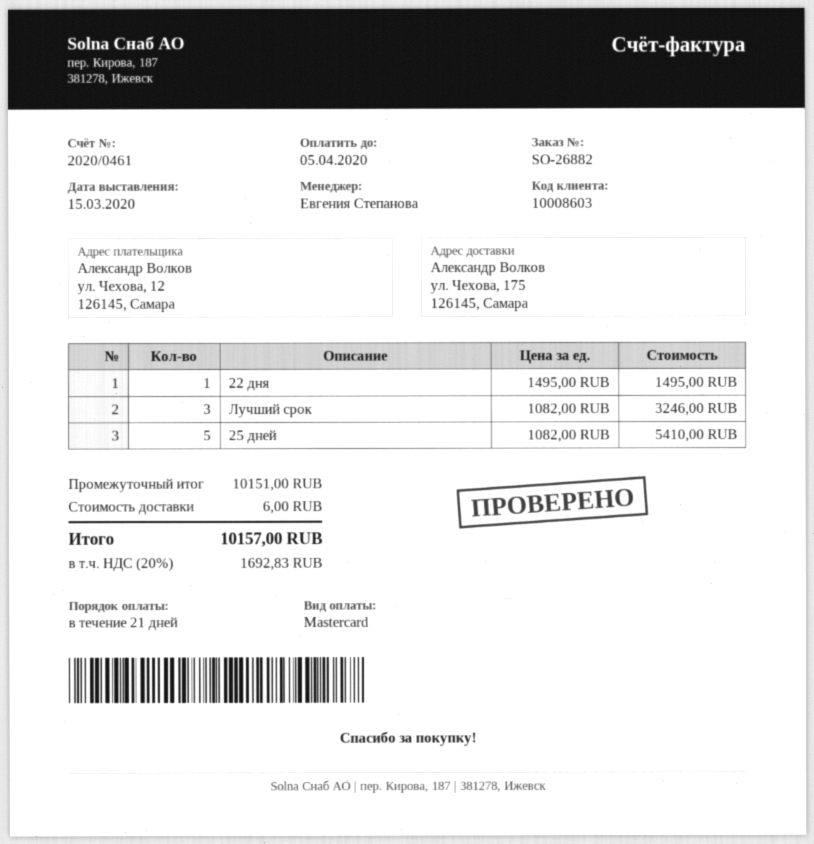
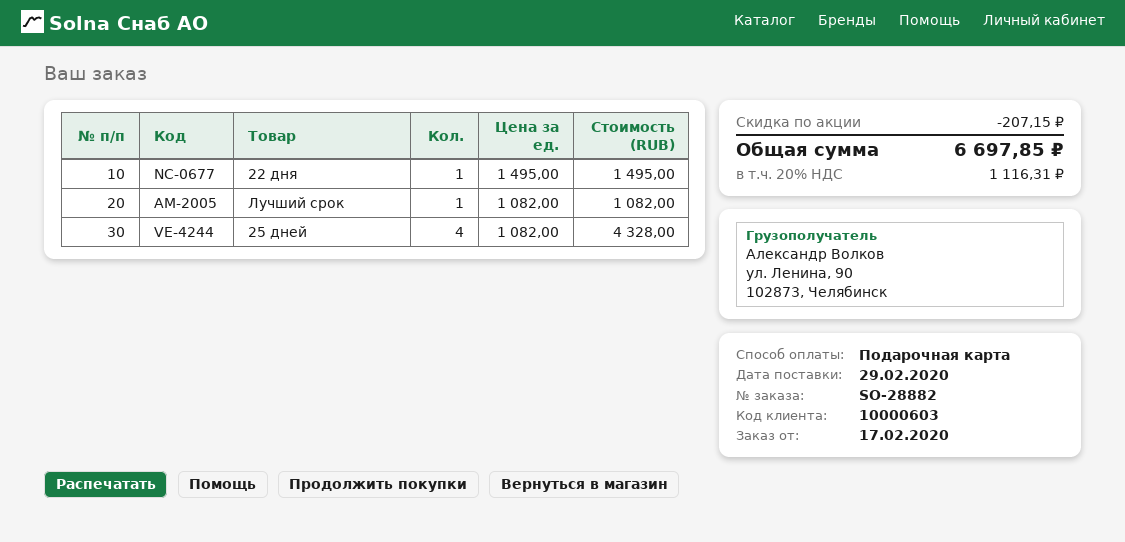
order number: SO-26882 -> SO-28882
customer number: 10008603 -> 10000603
payment method: Mastercard -> gift card
ship to: ул. Чехова, 175, 126145, Самара -> ул. Ленина, 90, 102873, Челябинск
Лучший срок: 3 x 1082.00 = 3246.00 -> 1 x 1082.00 = 1082.00
25 дней: 5 x 1082.00 = 5410.00 -> 4 x 1082.00 = 4328.00
discount: none -> 207.15
shipping: 6.00 -> none
tax: 20% = 1692.83 -> 20% = 1116.31
total: 10157.00 -> 6697.85

